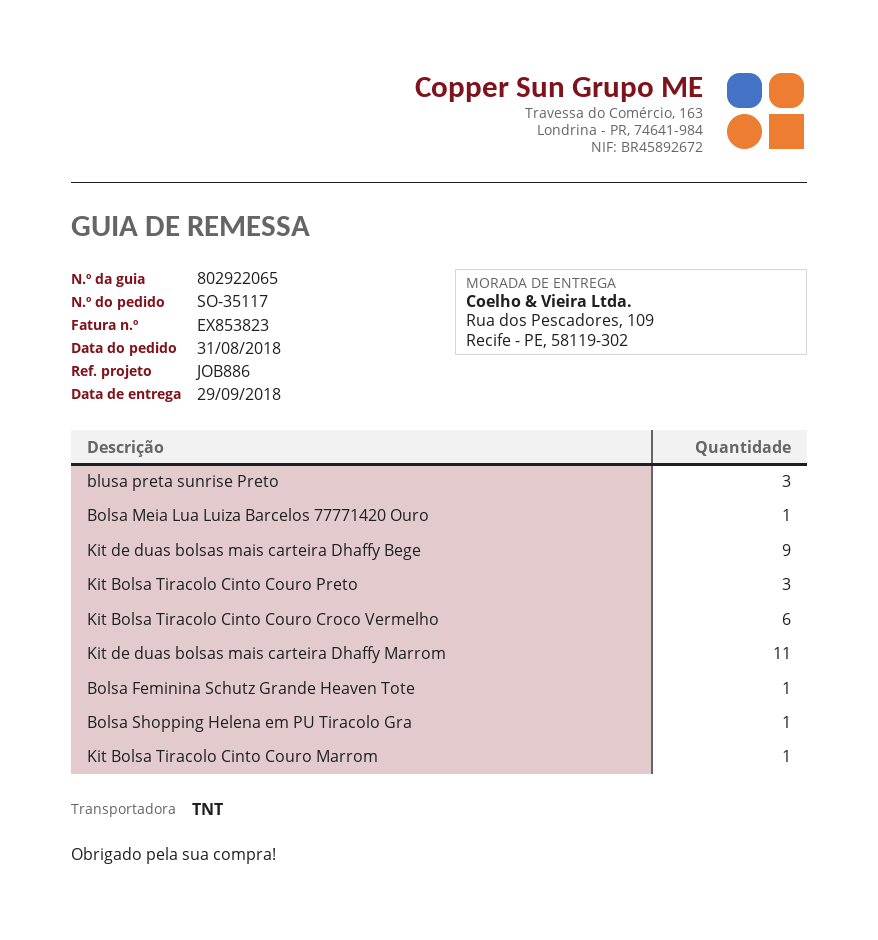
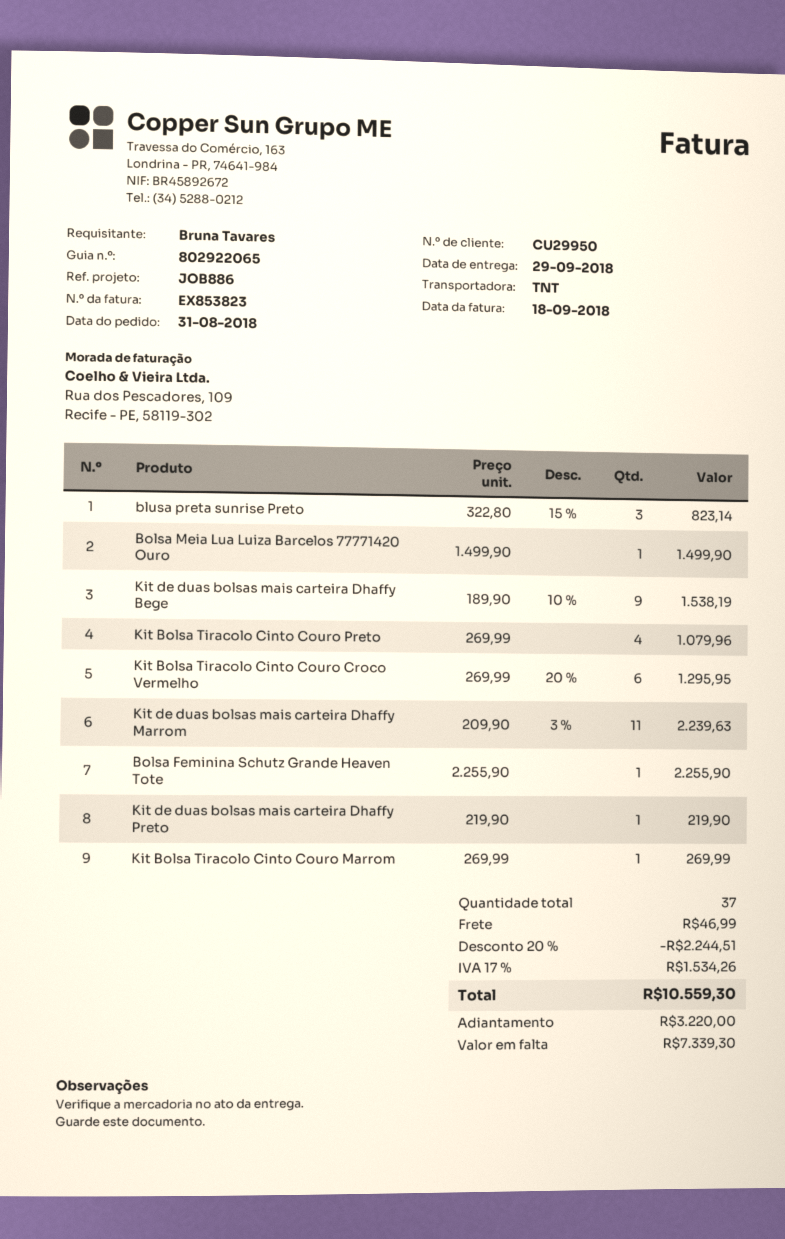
Kit Bolsa Tiracolo Cinto Couro Preto: 3 -> 4
Bolsa Shopping Helena em PU Tiracolo Gra: 1 -> none
Kit de duas bolsas mais carteira Dhaffy Preto: none -> 1

